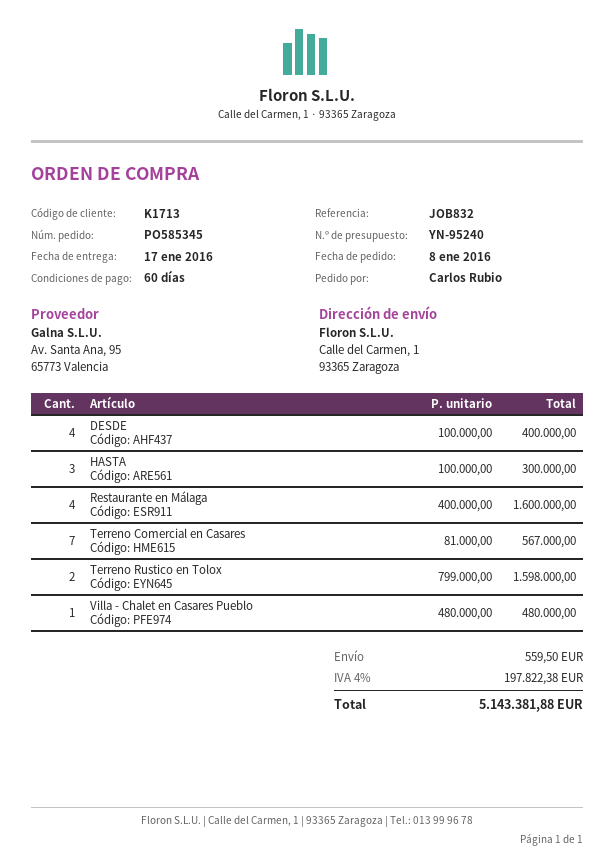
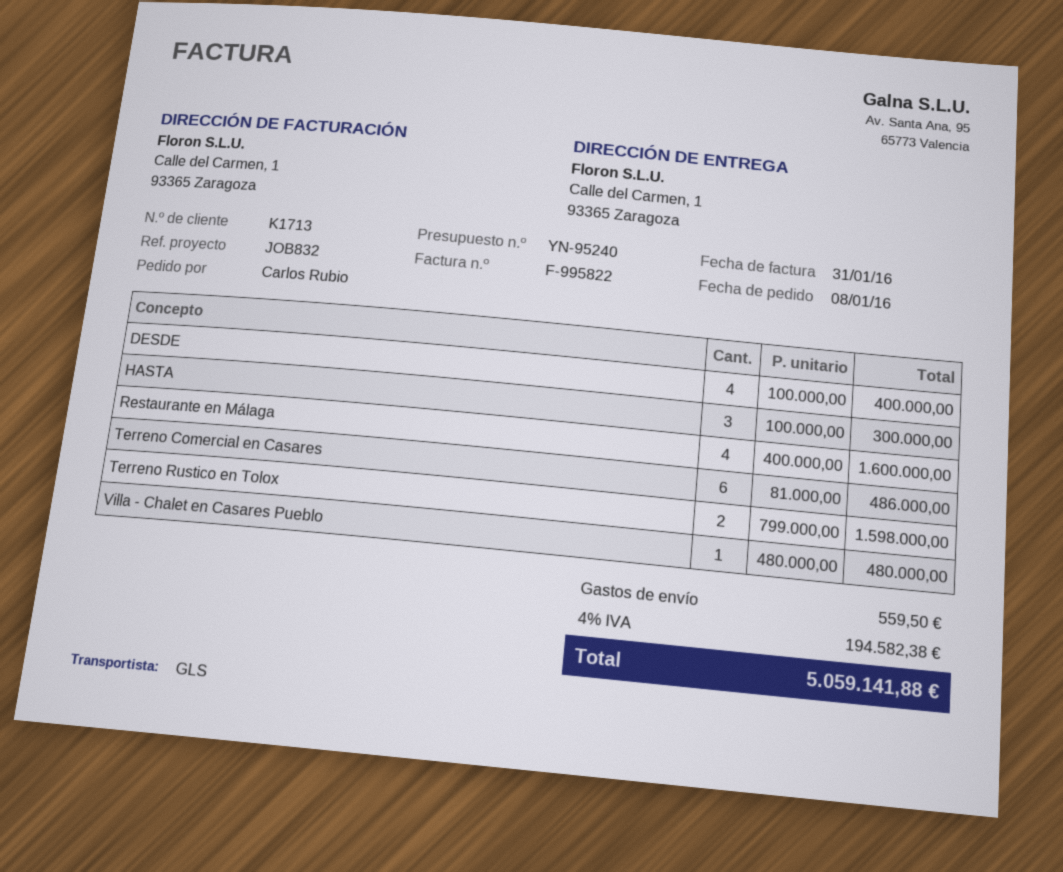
Terreno Comercial en Casares: 7 x 81000.00 = 567000.00 -> 6 x 81000.00 = 486000.00
tax: 4% = 197822.38 -> 4% = 194582.38
total: 5143381.88 -> 5059141.88

